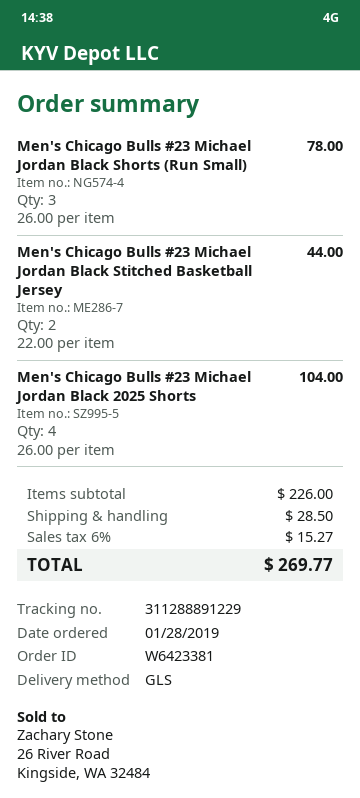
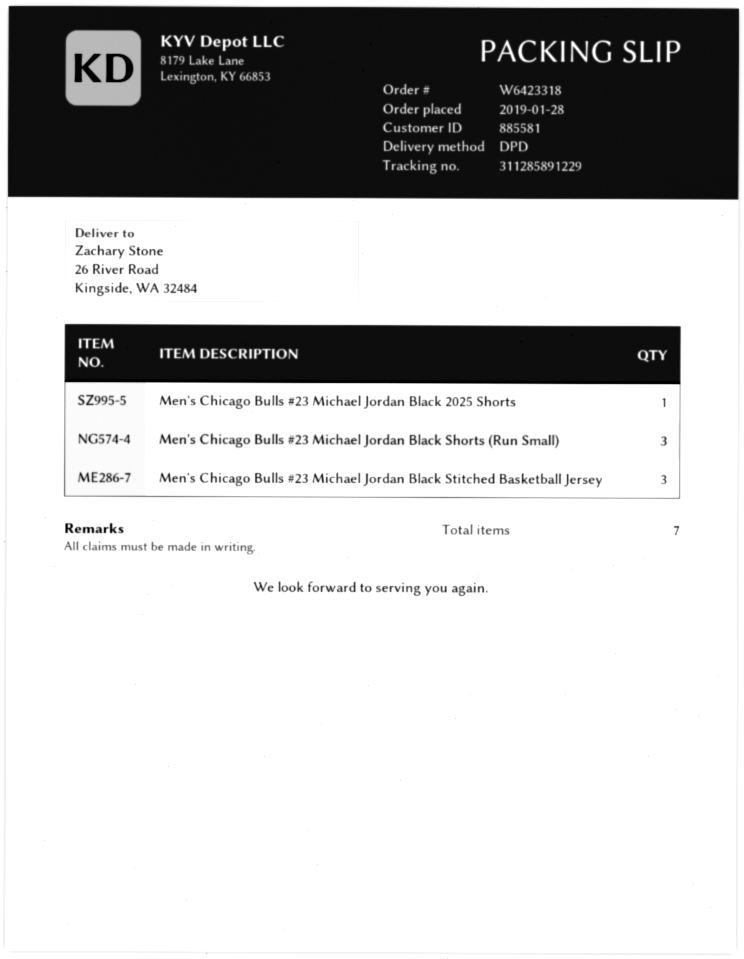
order number: W6423381 -> W6423318
shipping method: GLS -> DPD
tracking number: 311288891229 -> 311285891229
Men's Chicago Bulls #23 Michael Jordan Black Stitched Basketball Jersey: 2 -> 3
Men's Chicago Bulls #23 Michael Jordan Black 2025 Shorts: 4 -> 1

